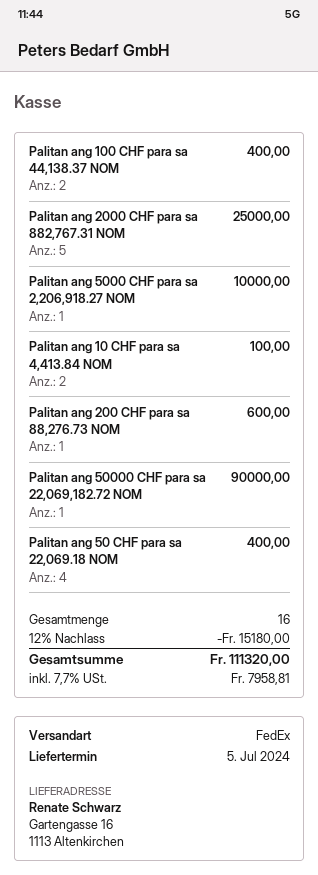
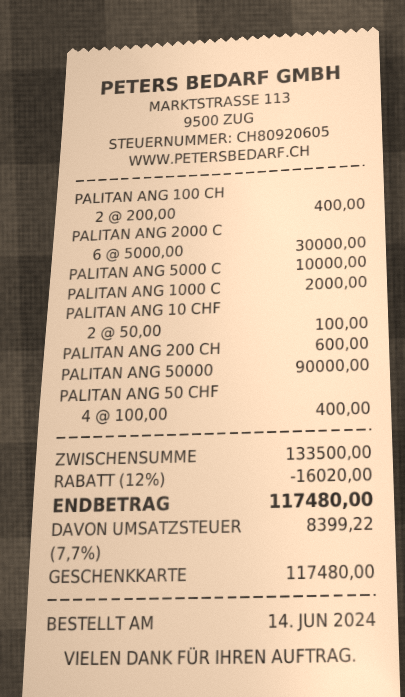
Palitan ang 2000 CHF para sa 882,767.31 NOM: 5 for 25000.00 -> 6 for 30000.00
PALITAN ANG 1000 C: none -> 1 for 2000.00
discount: 12% = 15180.00 -> 12% = 16020.00
tax: 7.7% = 7958.81 -> 7.7% = 8399.22
total: 111320.00 -> 117480.00

